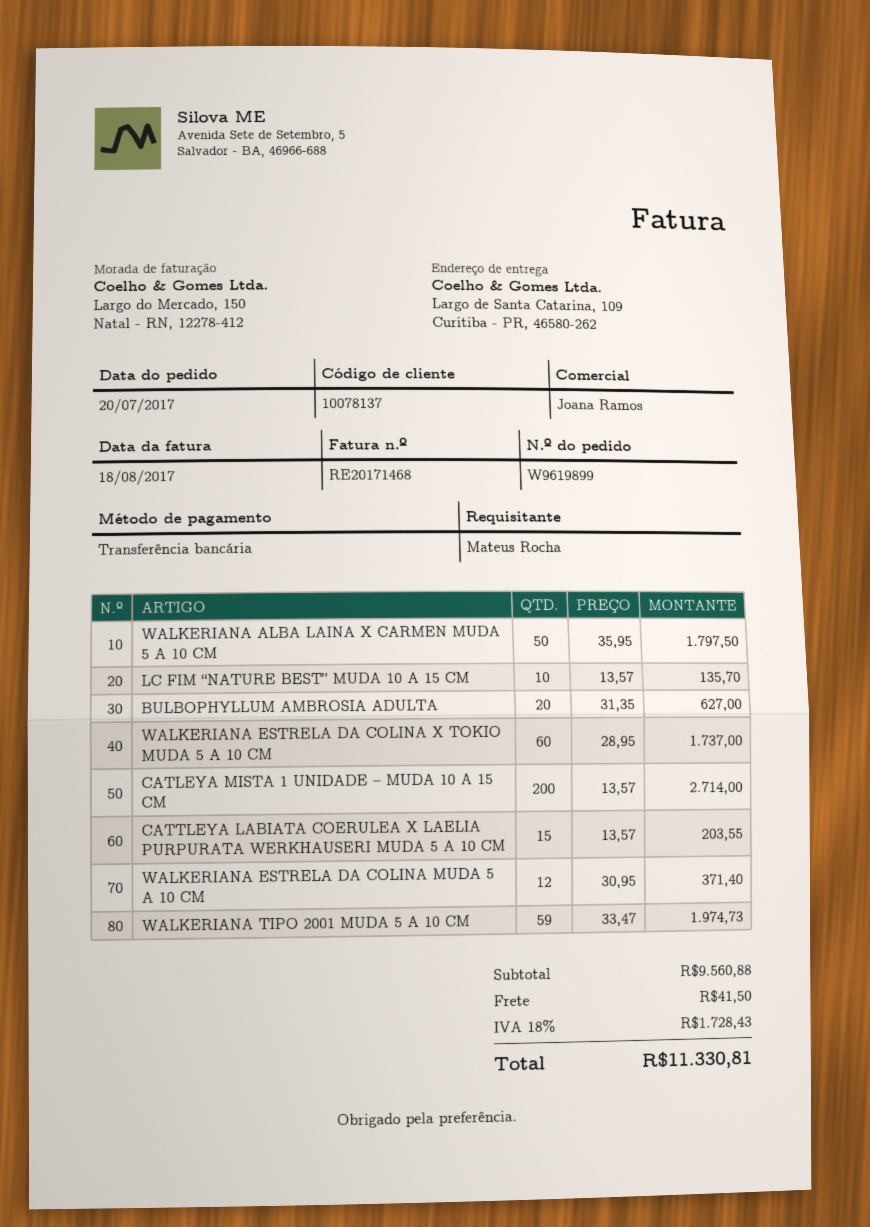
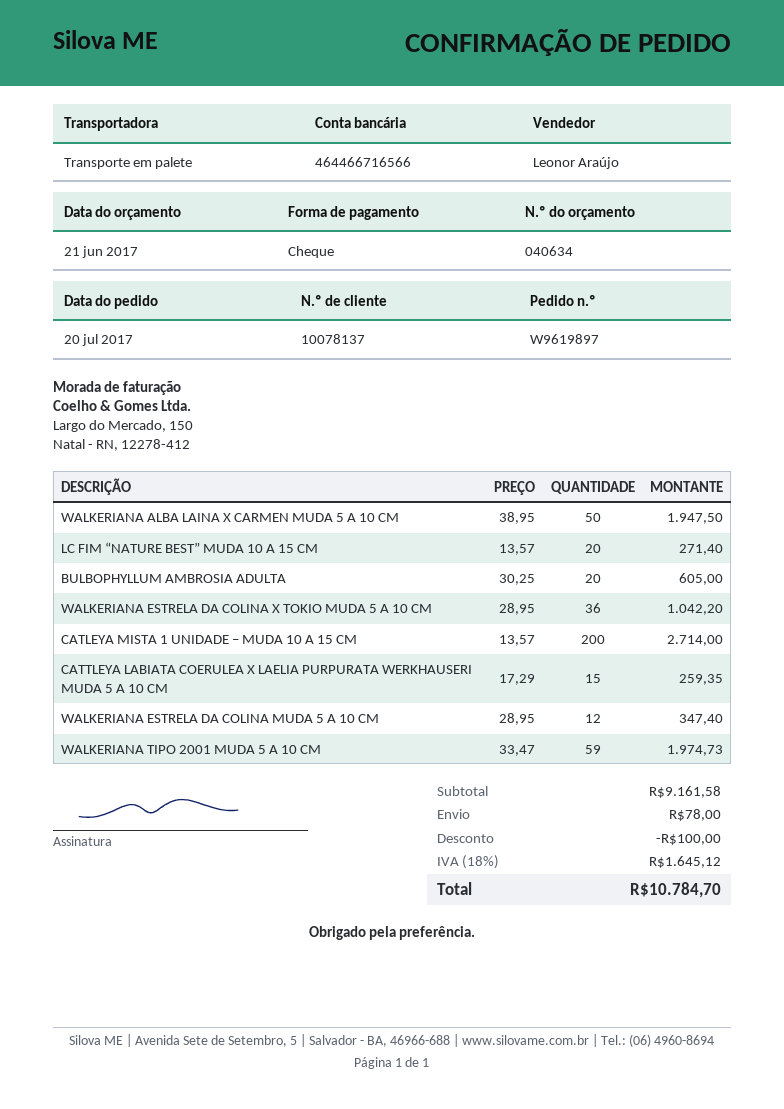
order number: W9619899 -> W9619897
sales rep: Joana Ramos -> Leonor Araújo
payment method: bank transfer -> cheque
WALKERIANA ALBA LAINA X CARMEN MUDA 5 A 10 CM: 50 x 35.95 = 1797.50 -> 50 x 38.95 = 1947.50
LC FIM “NATURE BEST” MUDA 10 A 15 CM: 10 x 13.57 = 135.70 -> 20 x 13.57 = 271.40
BULBOPHYLLUM AMBROSIA ADULTA: 20 x 31.35 = 627.00 -> 20 x 30.25 = 605.00
WALKERIANA ESTRELA DA COLINA X TOKIO MUDA 5 A 10 CM: 60 x 28.95 = 1737.00 -> 36 x 28.95 = 1042.20
CATTLEYA LABIATA COERULEA X LAELIA PURPURATA WERKHAUSERI MUDA 5 A 10 CM: 15 x 13.57 = 203.55 -> 15 x 17.29 = 259.35
WALKERIANA ESTRELA DA COLINA MUDA 5 A 10 CM: 12 x 30.95 = 371.40 -> 12 x 28.95 = 347.40
subtotal: 9560.88 -> 9161.58
discount: none -> 100.00
shipping: 41.50 -> 78.00
tax: 18% = 1728.43 -> 18% = 1645.12
total: 11330.81 -> 10784.70

